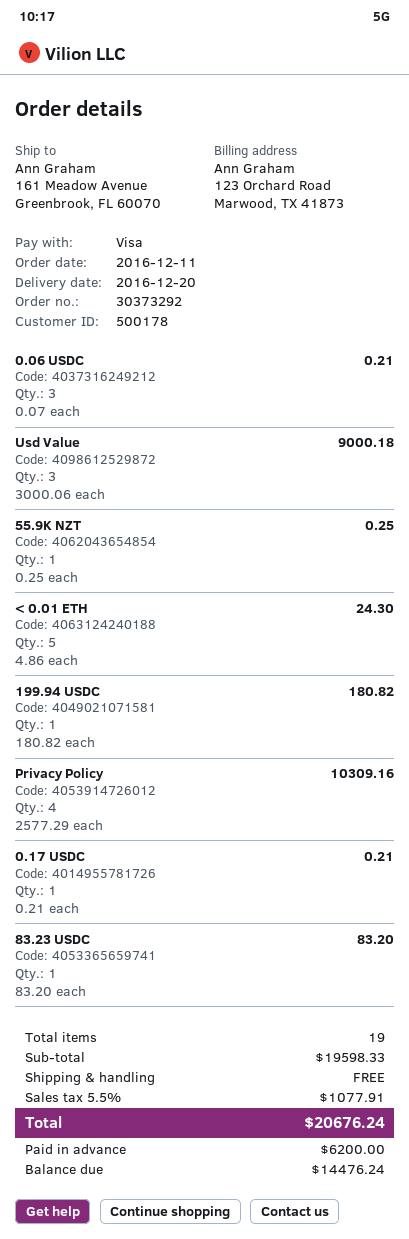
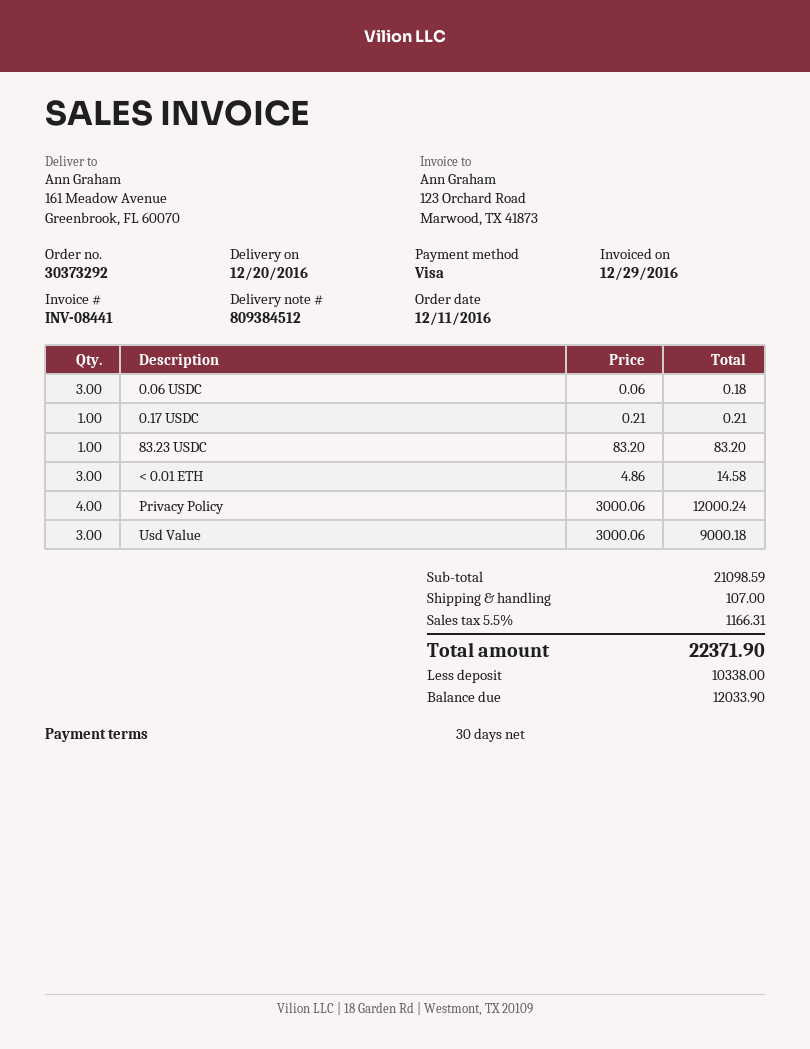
0.06 USDC: 3 x 0.07 = 0.21 -> 3 x 0.06 = 0.18
55.9K NZT: 1 x 0.25 = 0.25 -> none
< 0.01 ETH: 5 x 4.86 = 24.30 -> 3 x 4.86 = 14.58
199.94 USDC: 1 x 180.82 = 180.82 -> none
Privacy Policy: 4 x 2577.29 = 10309.16 -> 4 x 3000.06 = 12000.24
subtotal: 19598.33 -> 21098.59
shipping: 0.00 -> 107.00
tax: 5.5% = 1077.91 -> 5.5% = 1166.31
total: 20676.24 -> 22371.90
deposit: 6200.00 -> 10338.00
balance: 14476.24 -> 12033.90

